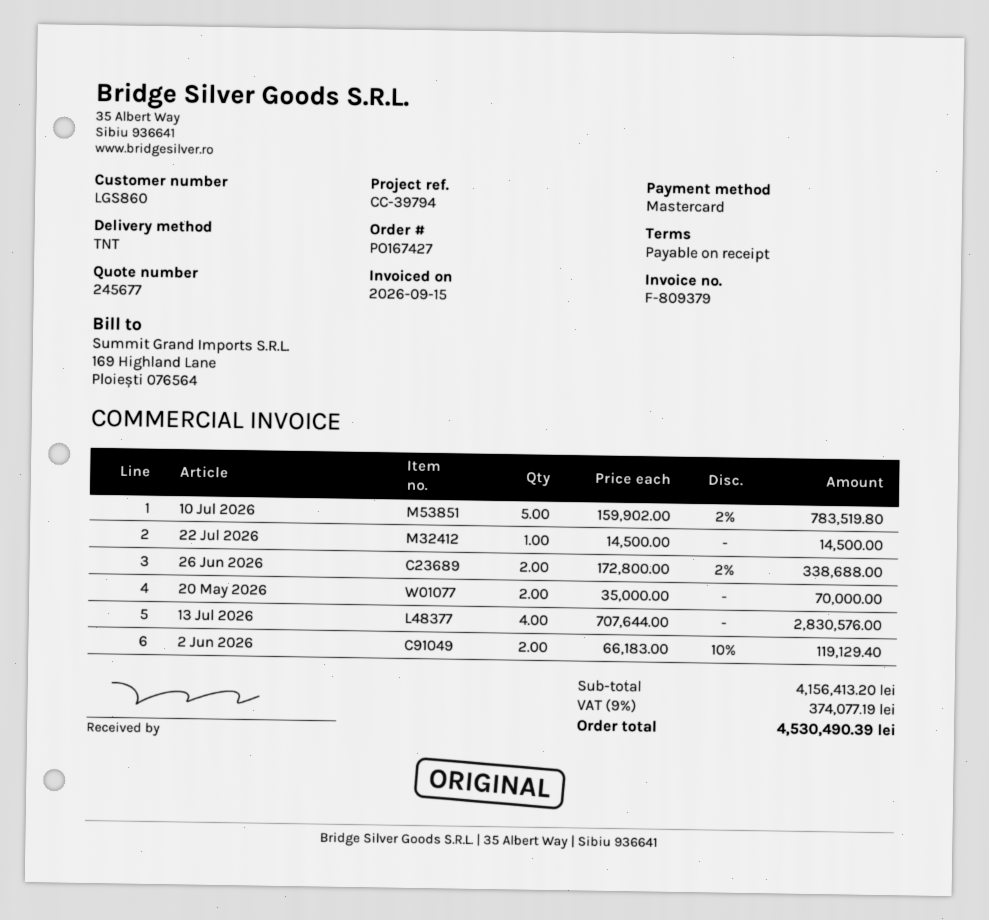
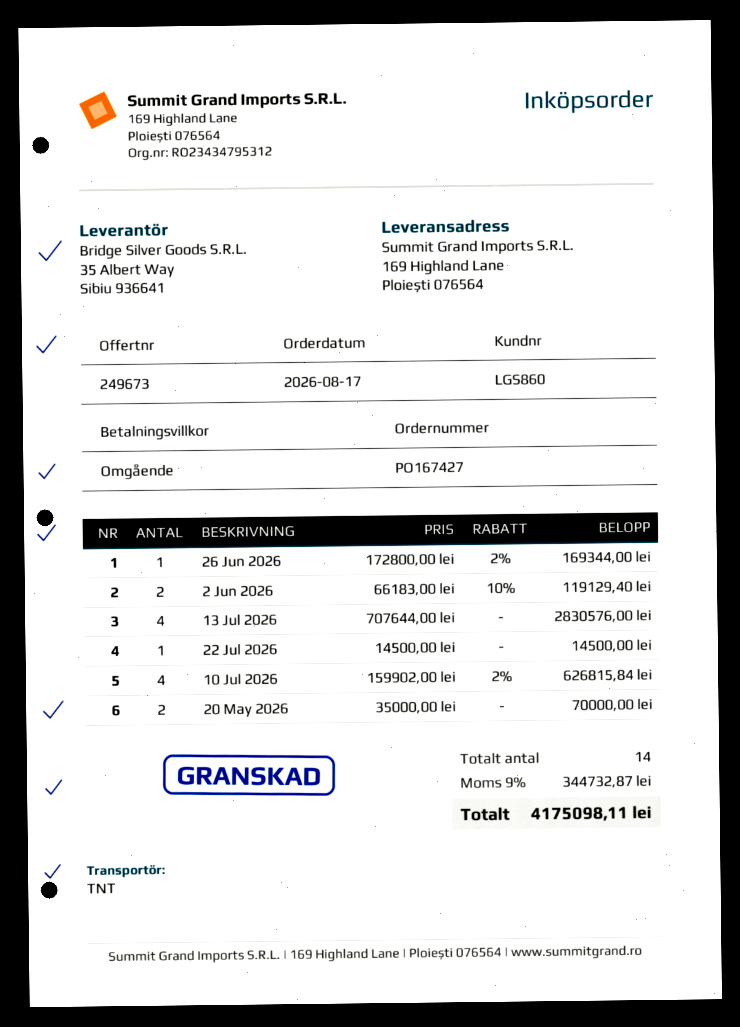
quote number: 245677 -> 249673
10 Jul 2026: 5 x 159902.00 - 2% = 783519.80 -> 4 x 159902.00 - 2% = 626815.84
26 Jun 2026: 2 x 172800.00 - 2% = 338688.00 -> 1 x 172800.00 - 2% = 169344.00
tax: 9% = 374077.19 -> 9% = 344732.87
total: 4530490.39 -> 4175098.11

